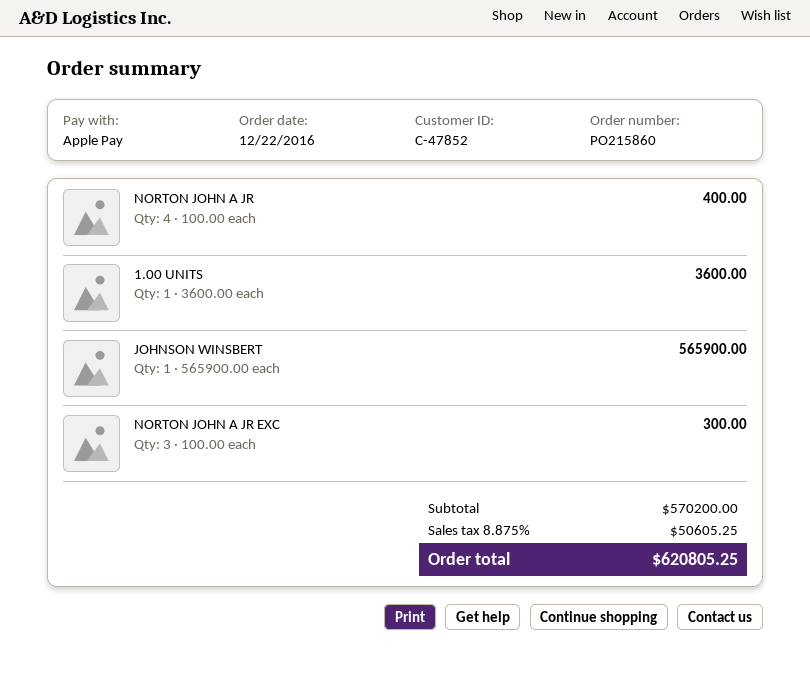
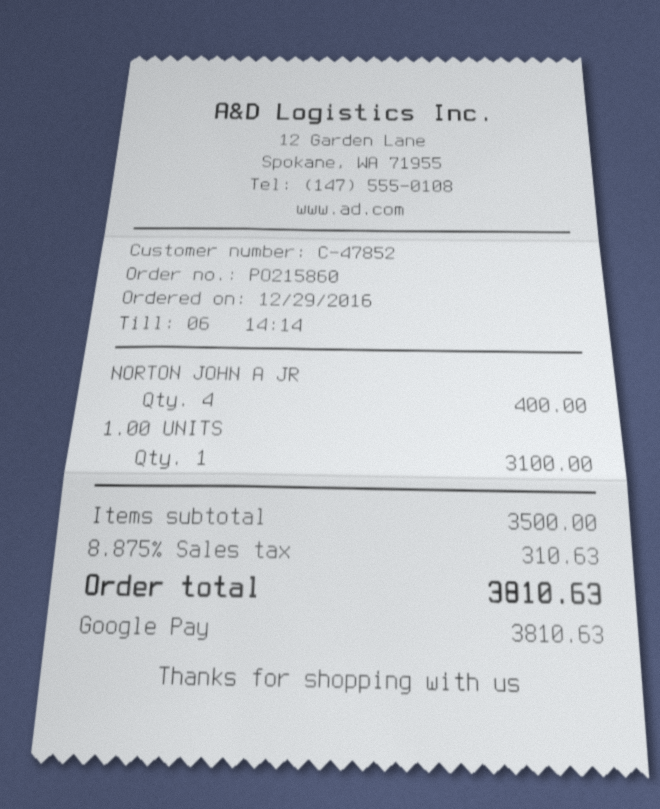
order date: 2016-12-22 -> 2016-12-29
payment method: Apple Pay -> Google Pay
1.00 UNITS: 1 for 3600.00 -> 1 for 3100.00
JOHNSON WINSBERT: 1 for 565900.00 -> none
NORTON JOHN A JR EXC: 3 for 300.00 -> none
subtotal: 570200.00 -> 3500.00
tax: 8.875% = 50605.25 -> 8.875% = 310.63
total: 620805.25 -> 3810.63

